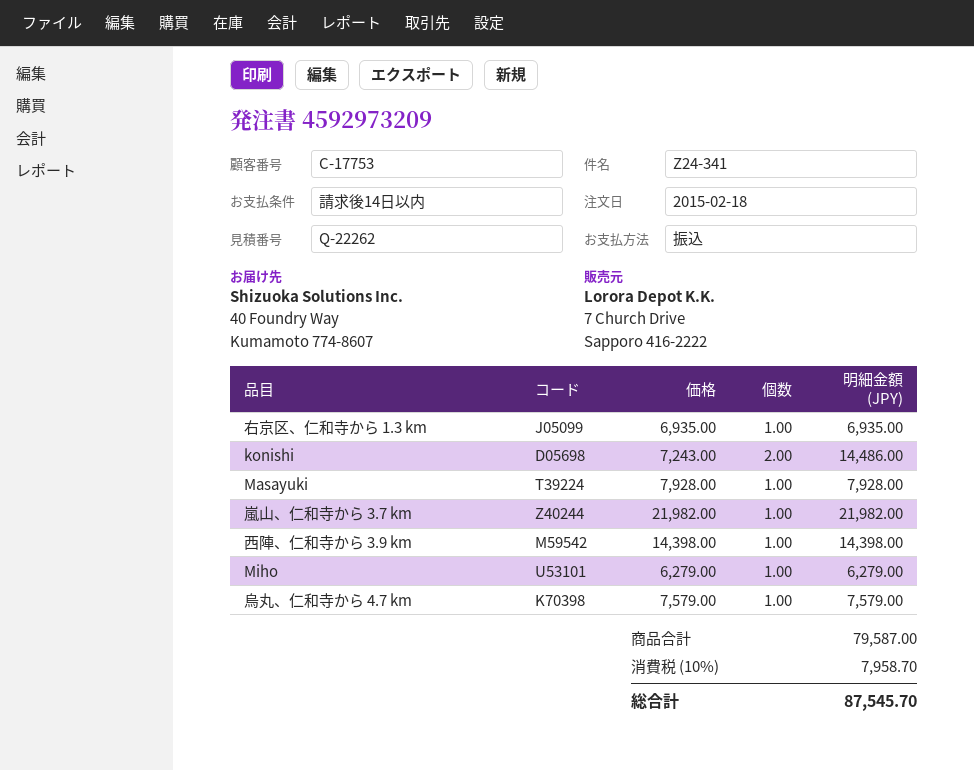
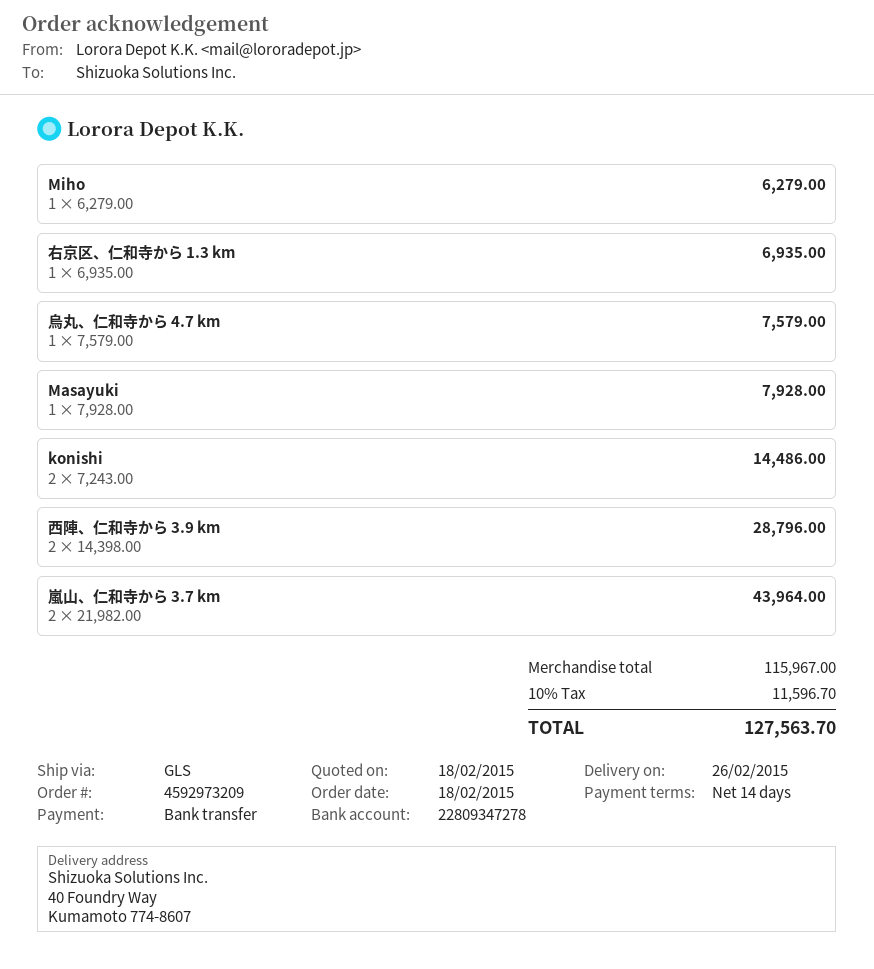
嵐山、仁和寺から 3.7 km: 1 x 21982.00 = 21982.00 -> 2 x 21982.00 = 43964.00
西陣、仁和寺から 3.9 km: 1 x 14398.00 = 14398.00 -> 2 x 14398.00 = 28796.00
subtotal: 79587.00 -> 115967.00
tax: 10% = 7958.70 -> 10% = 11596.70
total: 87545.70 -> 127563.70

